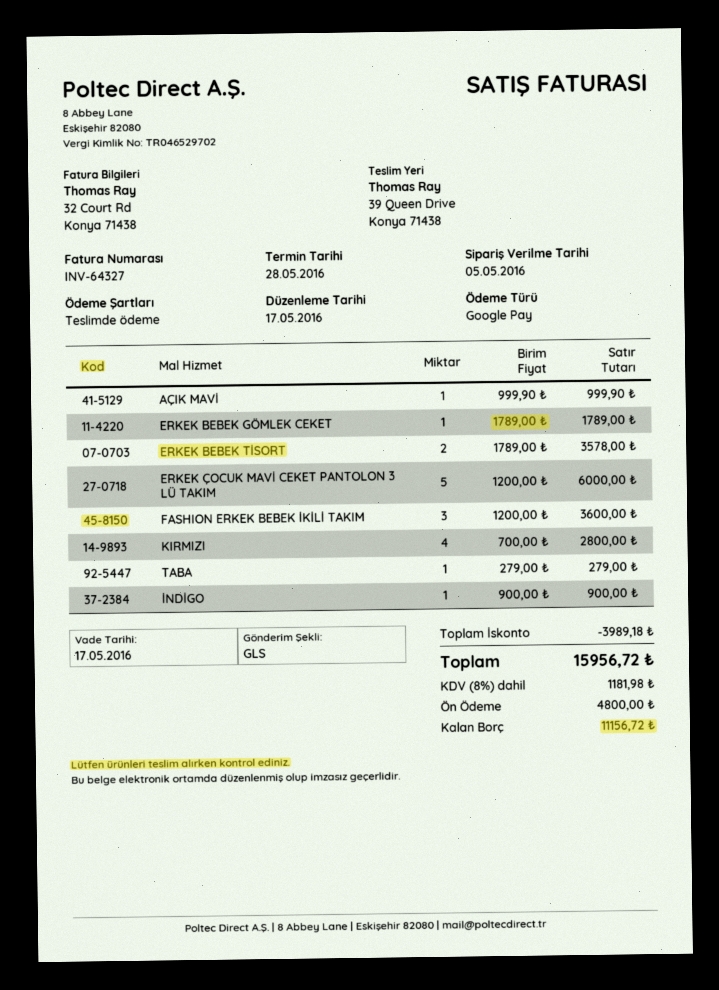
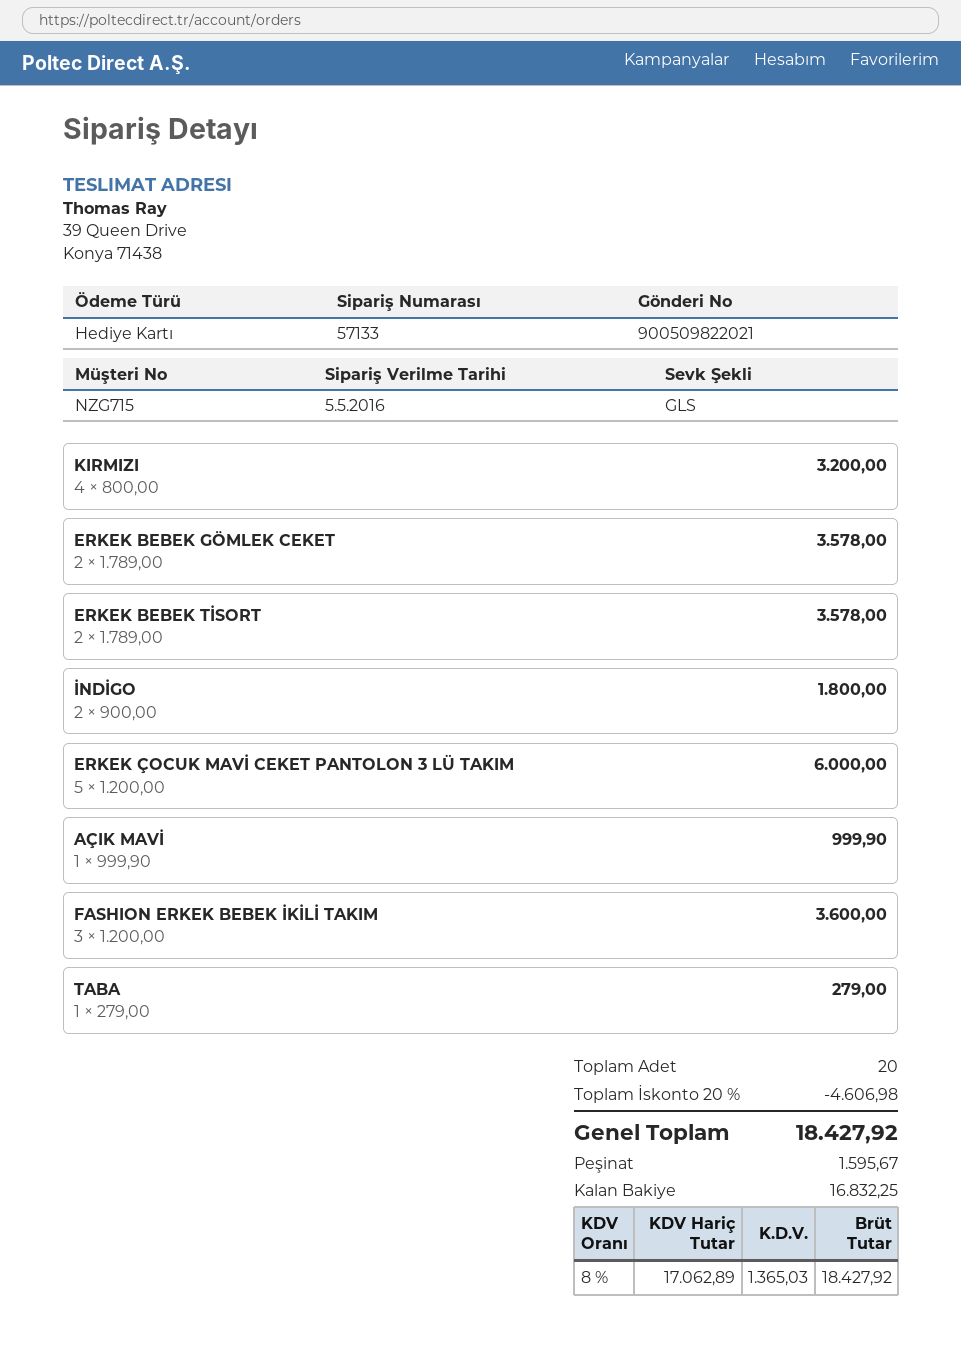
payment method: Google Pay -> gift card
ERKEK BEBEK GÖMLEK CEKET: 1 x 1789.00 = 1789.00 -> 2 x 1789.00 = 3578.00
KIRMIZI: 4 x 700.00 = 2800.00 -> 4 x 800.00 = 3200.00
İNDİGO: 1 x 900.00 = 900.00 -> 2 x 900.00 = 1800.00
discount: 3989.18 -> 4606.98
tax: 8% = 1181.98 -> 8% = 1365.03
total: 15956.72 -> 18427.92
deposit: 4800.00 -> 1595.67
balance: 11156.72 -> 16832.25

